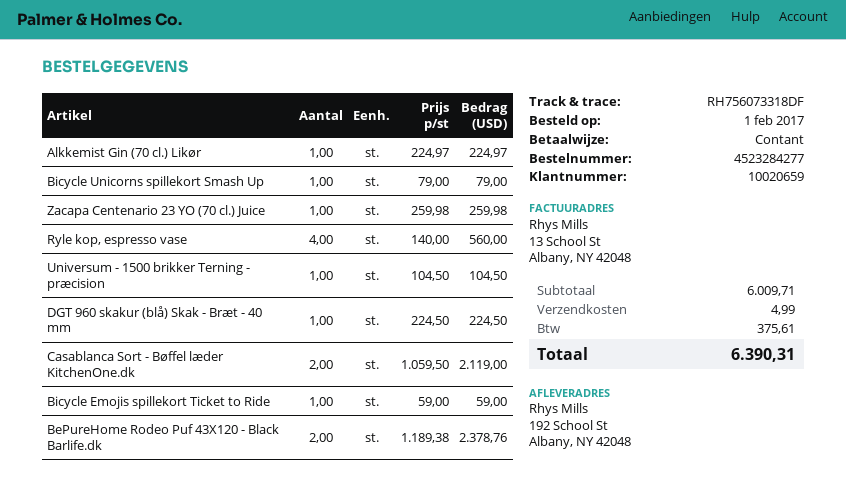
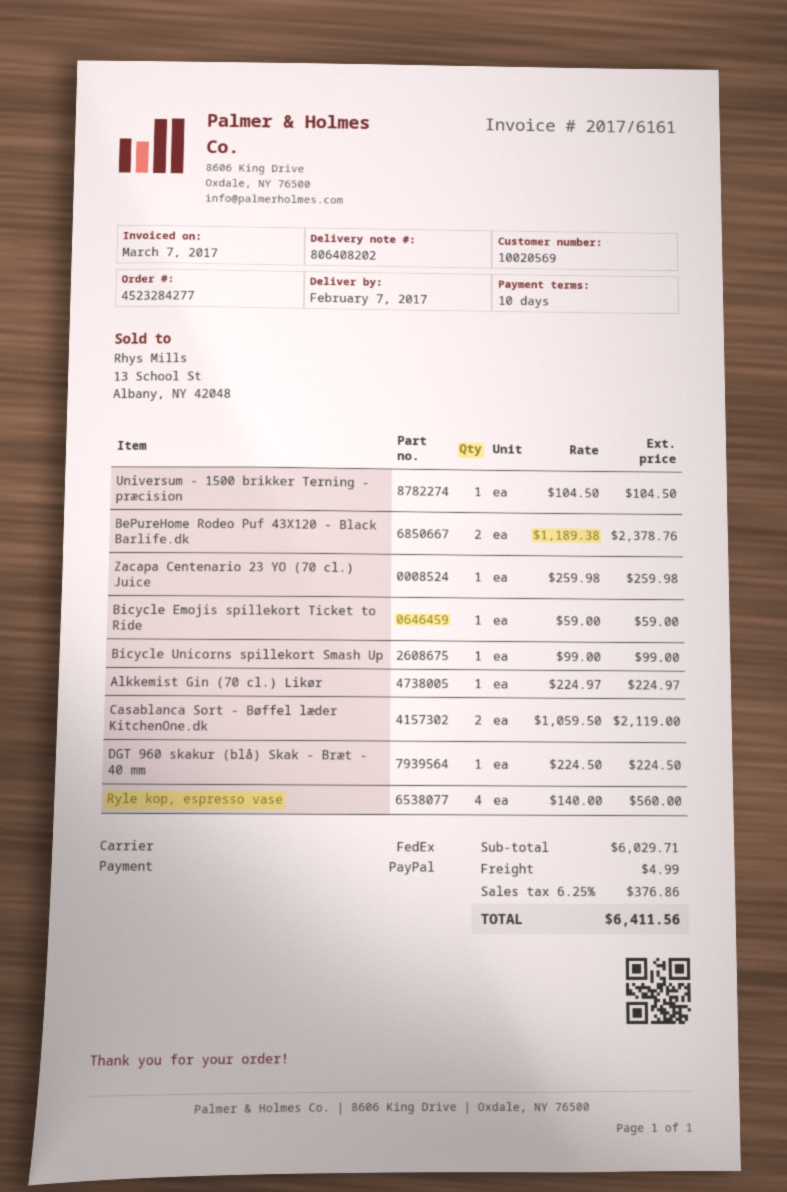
customer number: 10020659 -> 10020569
payment method: cash -> PayPal
Bicycle Unicorns spillekort Smash Up: 1 x 79.00 = 79.00 -> 1 x 99.00 = 99.00
subtotal: 6009.71 -> 6029.71
tax: 375.61 -> 376.86
total: 6390.31 -> 6411.56

